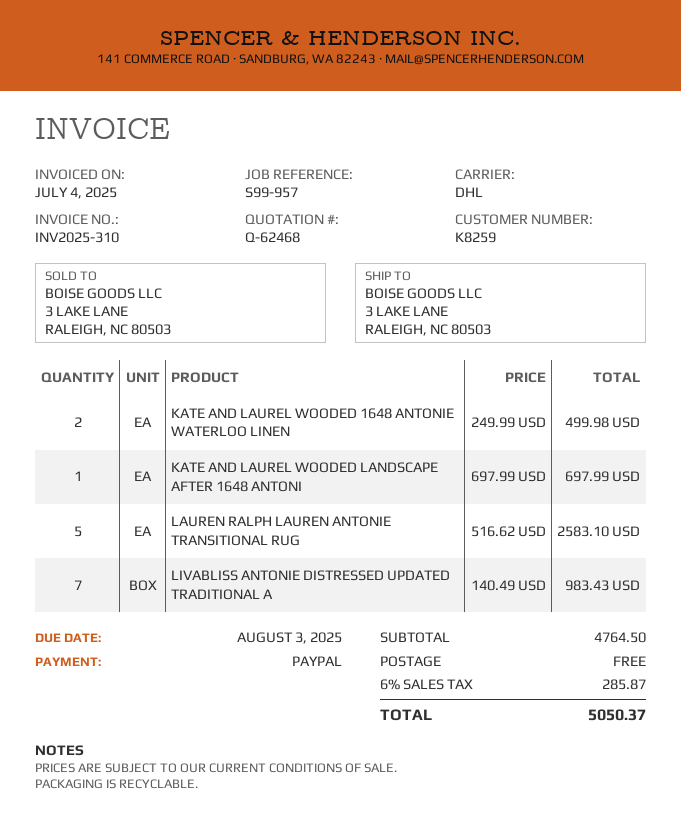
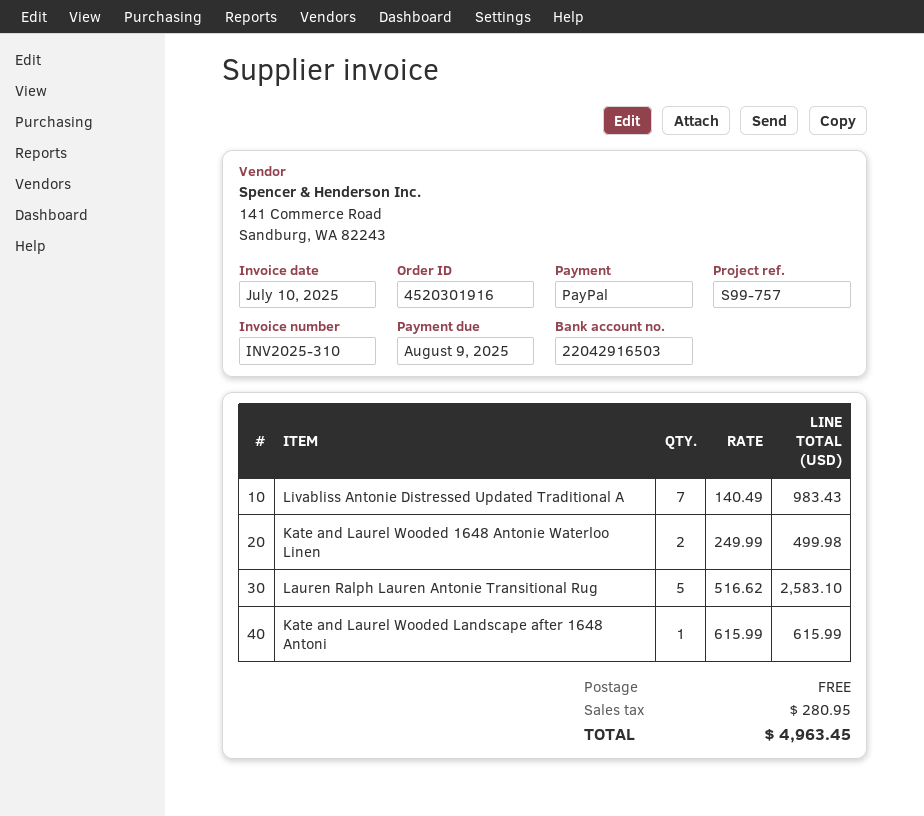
invoice date: 2025-07-04 -> 2025-07-10
due date: 2025-08-03 -> 2025-08-09
reference: S99-957 -> S99-757
KATE AND LAUREL WOODED LANDSCAPE AFTER 1648 ANTONI: 1 x 697.99 = 697.99 -> 1 x 615.99 = 615.99
tax: 285.87 -> 280.95
total: 5050.37 -> 4963.45

